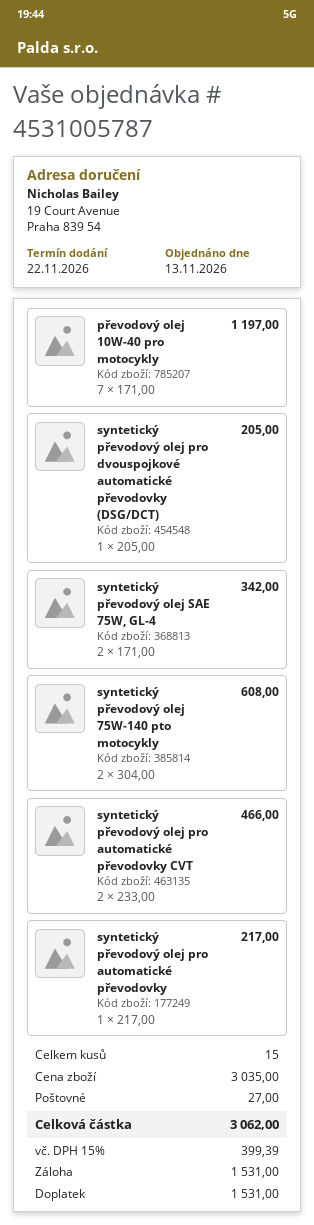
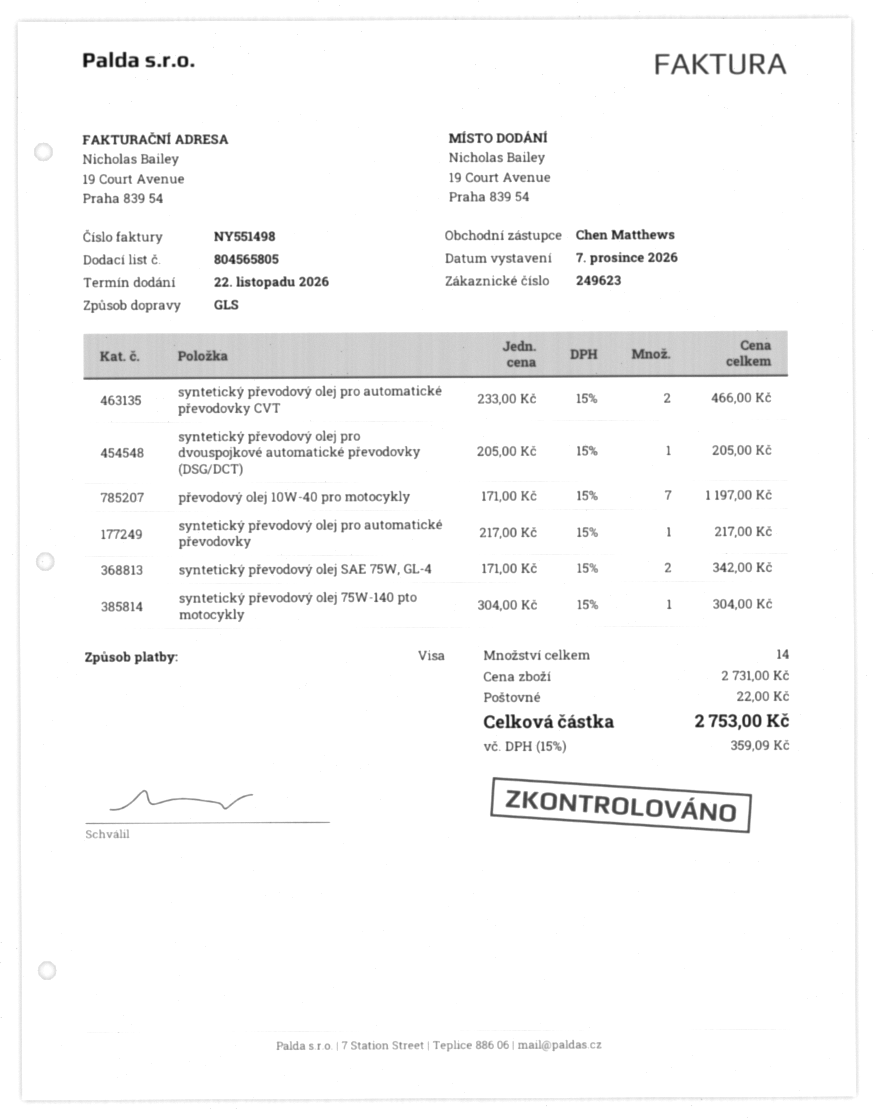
syntetický převodový olej 75W-140 pto motocykly: 2 x 304.00 = 608.00 -> 1 x 304.00 = 304.00
total quantity: 15 -> 14
subtotal: 3035.00 -> 2731.00
shipping: 27.00 -> 22.00
tax: 15% = 399.39 -> 15% = 359.09
total: 3062.00 -> 2753.00

